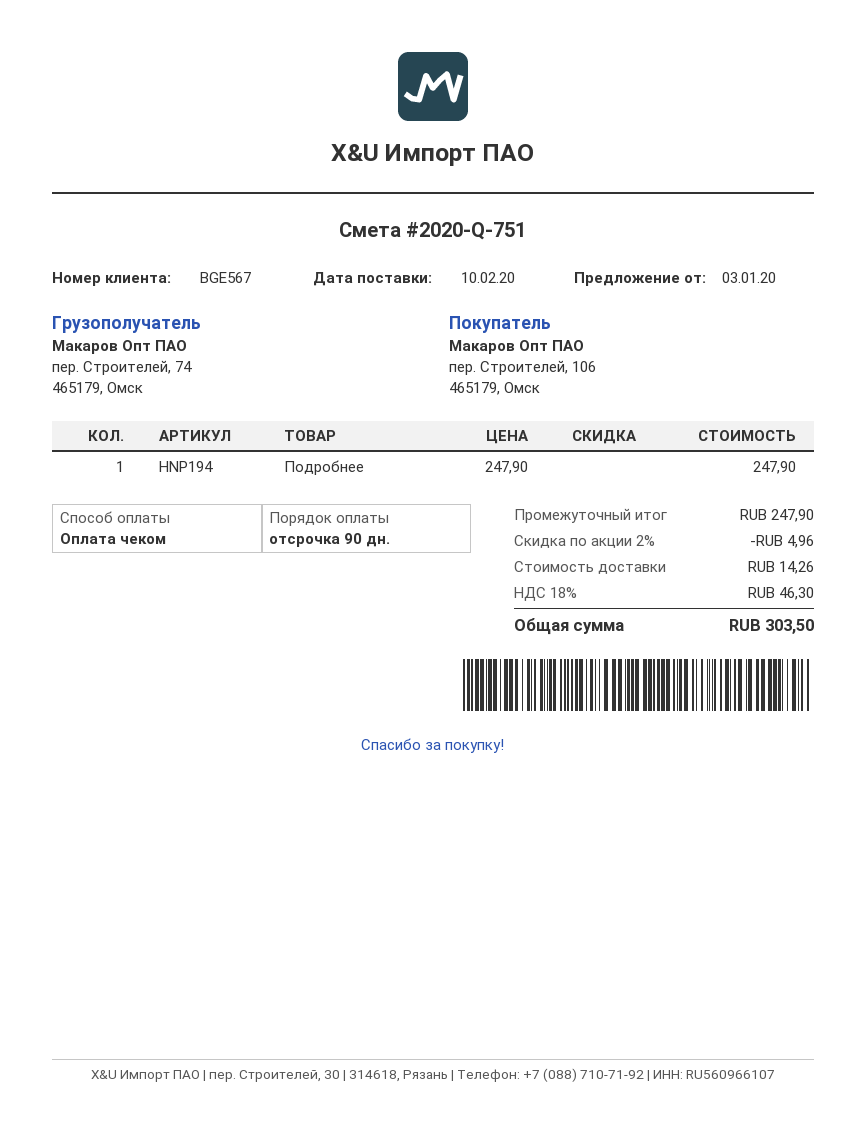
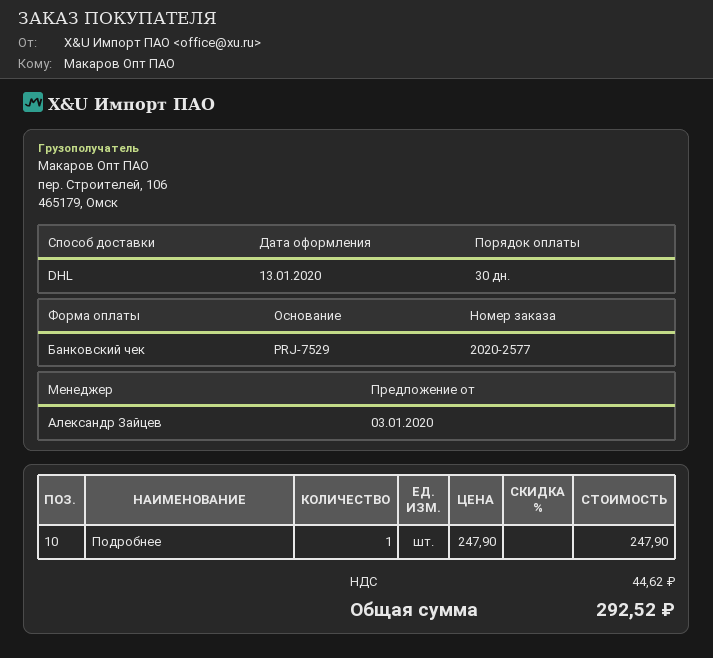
payment terms: 90 days -> 30 days
ship to: пер. Строителей, 74, 465179, Омск -> пер. Строителей, 106, 465179, Омск
discount: 2% = 4.96 -> none
shipping: 14.26 -> none
tax: 46.30 -> 44.62
total: 303.50 -> 292.52

